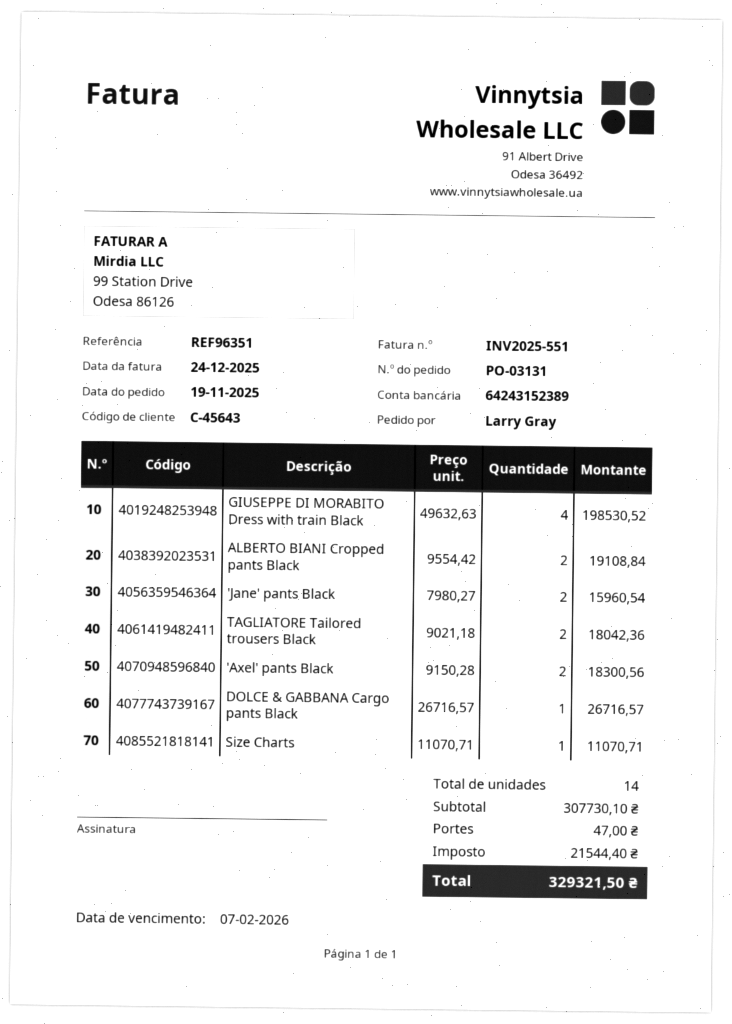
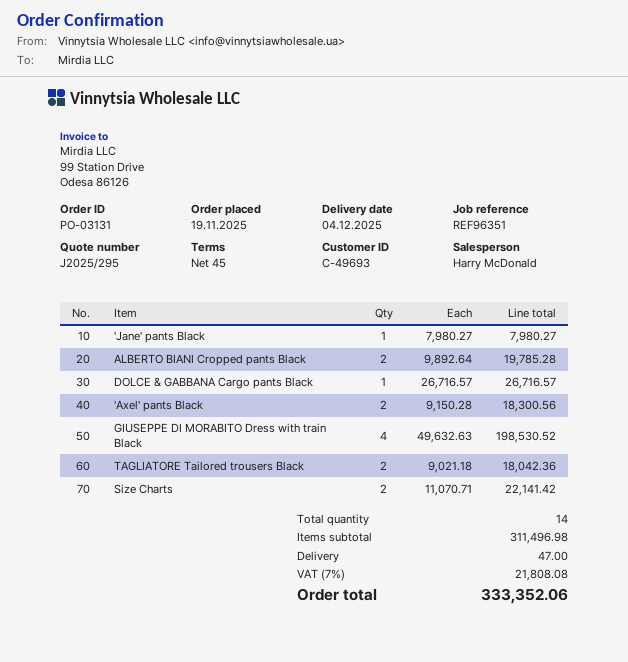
customer number: C-45643 -> C-49693
ALBERTO BIANI Cropped pants Black: 2 x 9554.42 = 19108.84 -> 2 x 9892.64 = 19785.28
'Jane' pants Black: 2 x 7980.27 = 15960.54 -> 1 x 7980.27 = 7980.27
Size Charts: 1 x 11070.71 = 11070.71 -> 2 x 11070.71 = 22141.42
subtotal: 307730.10 -> 311496.98
tax: 21544.40 -> 21808.08
total: 329321.50 -> 333352.06

